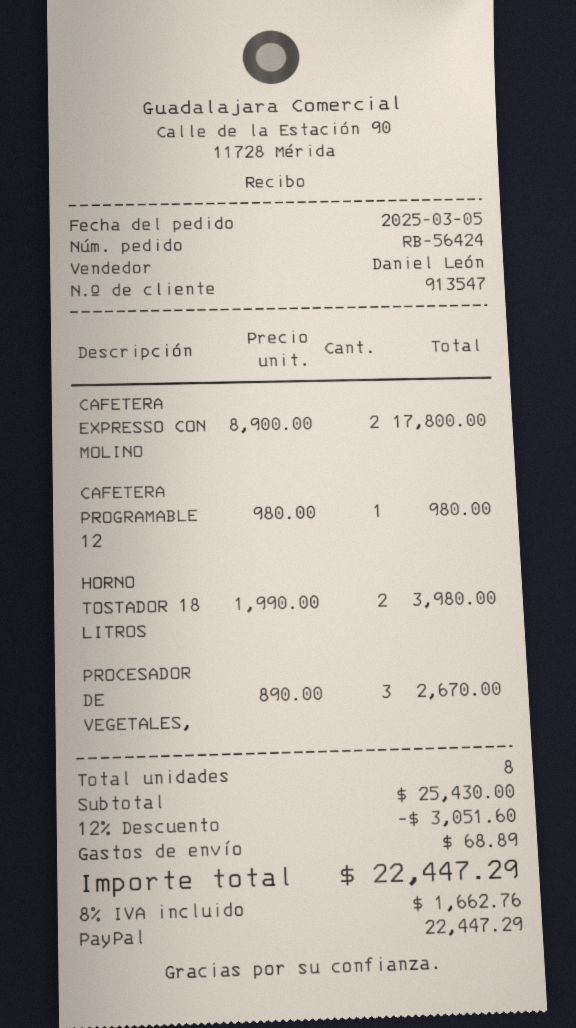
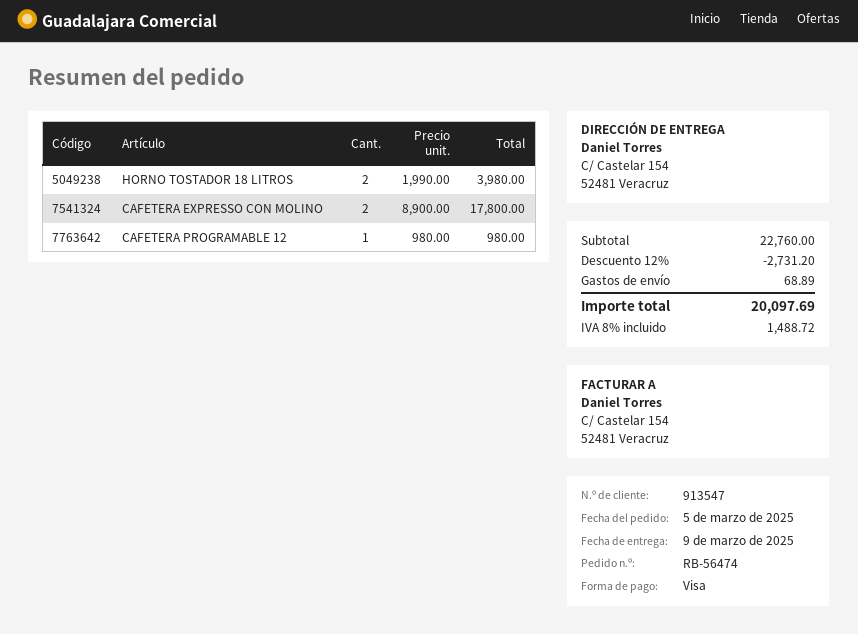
order number: RB-56424 -> RB-56474
payment method: PayPal -> Visa
PROCESADOR DE VEGETALES,: 3 x 890.00 = 2670.00 -> none
subtotal: 25430.00 -> 22760.00
discount: 12% = 3051.60 -> 12% = 2731.20
tax: 8% = 1662.76 -> 8% = 1488.72
total: 22447.29 -> 20097.69

